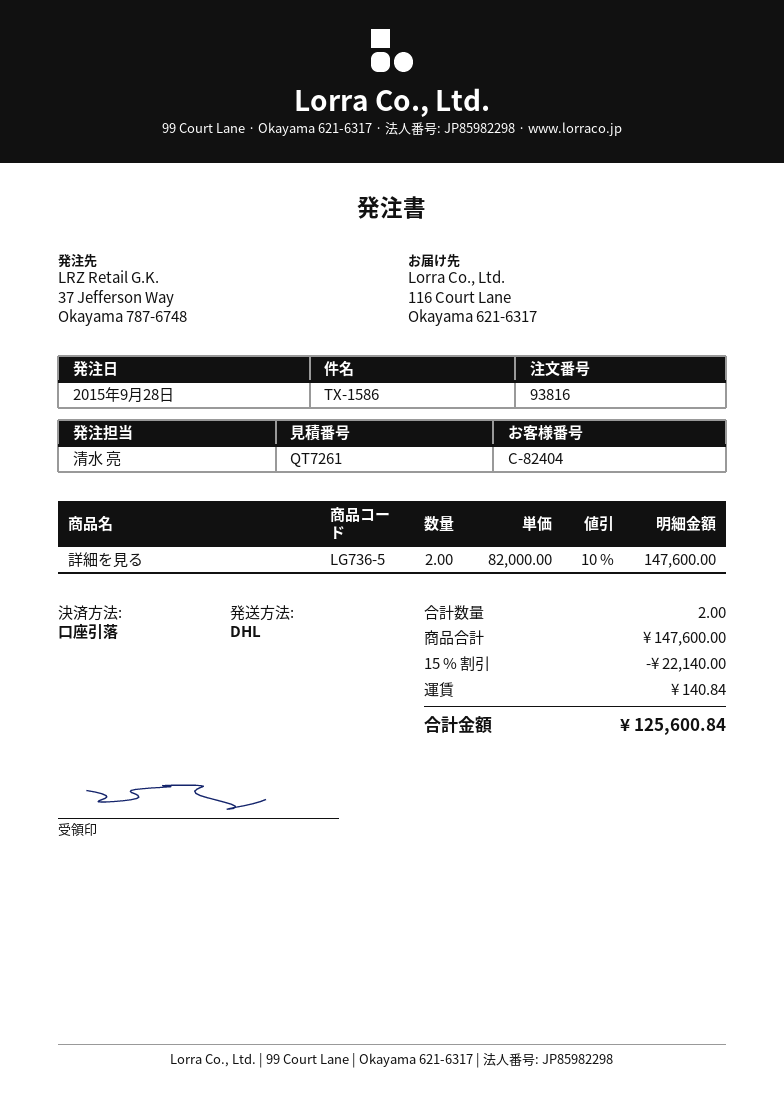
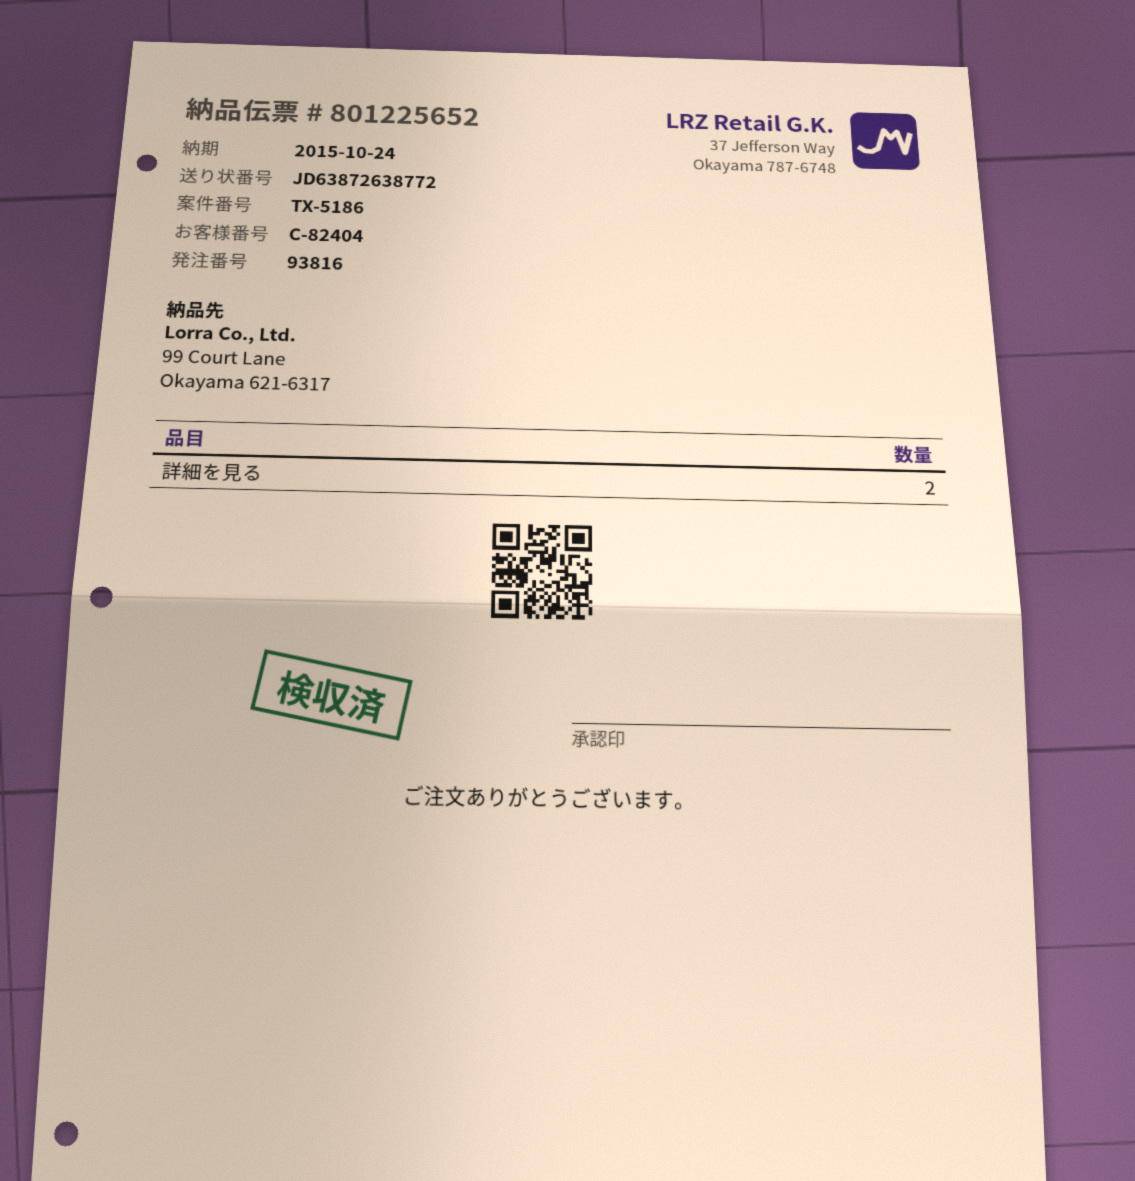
reference: TX-1586 -> TX-5186
ship to: 116 Court Lane, Okayama 621-6317 -> 99 Court Lane, Okayama 621-6317

